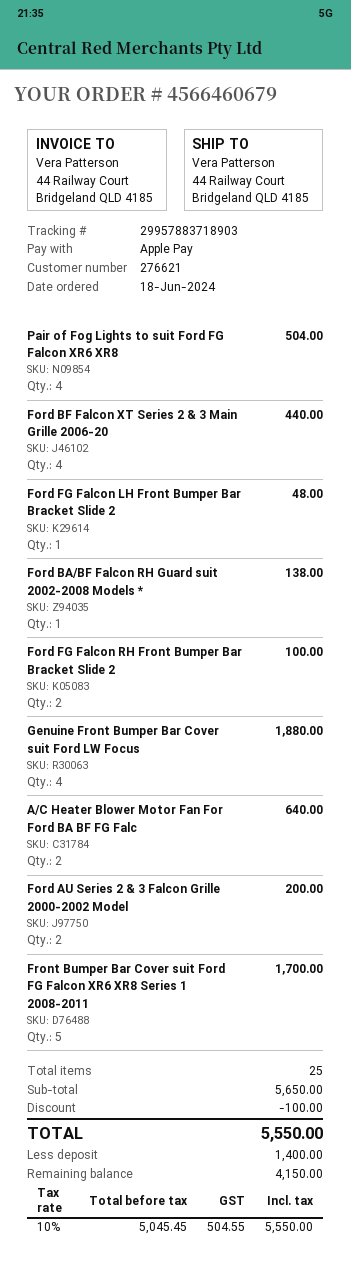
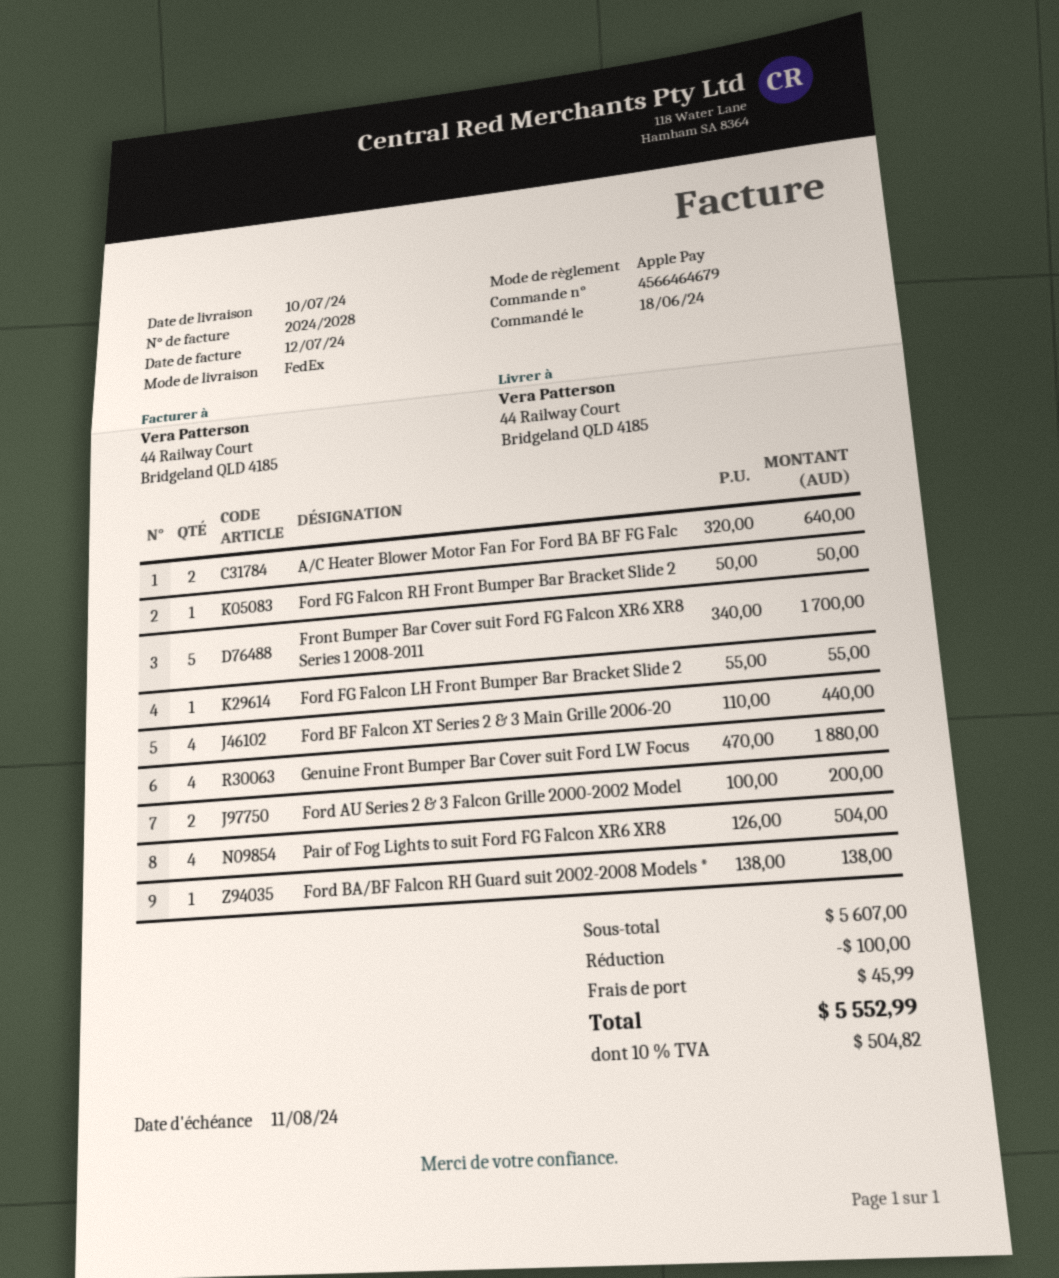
order number: 4566460679 -> 4566464679
Ford FG Falcon LH Front Bumper Bar Bracket Slide 2: 1 for 48.00 -> 1 for 55.00
Ford FG Falcon RH Front Bumper Bar Bracket Slide 2: 2 for 100.00 -> 1 for 50.00
subtotal: 5650.00 -> 5607.00
shipping: none -> 45.99
tax: 10% = 504.55 -> 10% = 504.82
total: 5550.00 -> 5552.99

